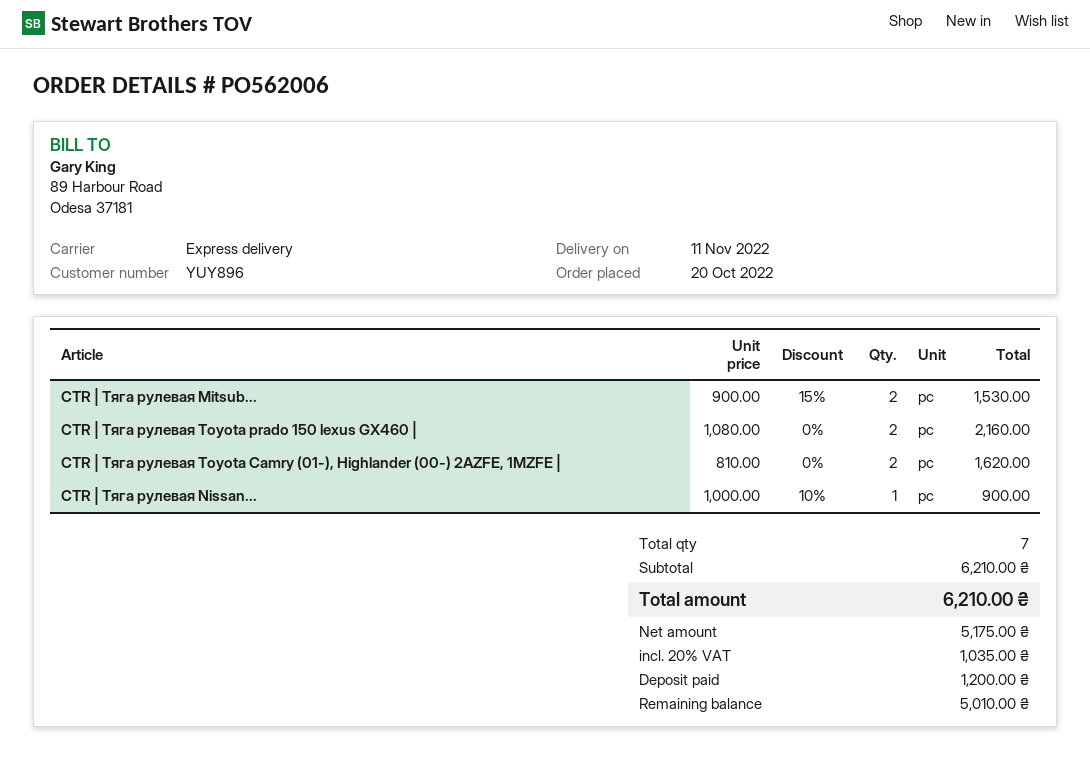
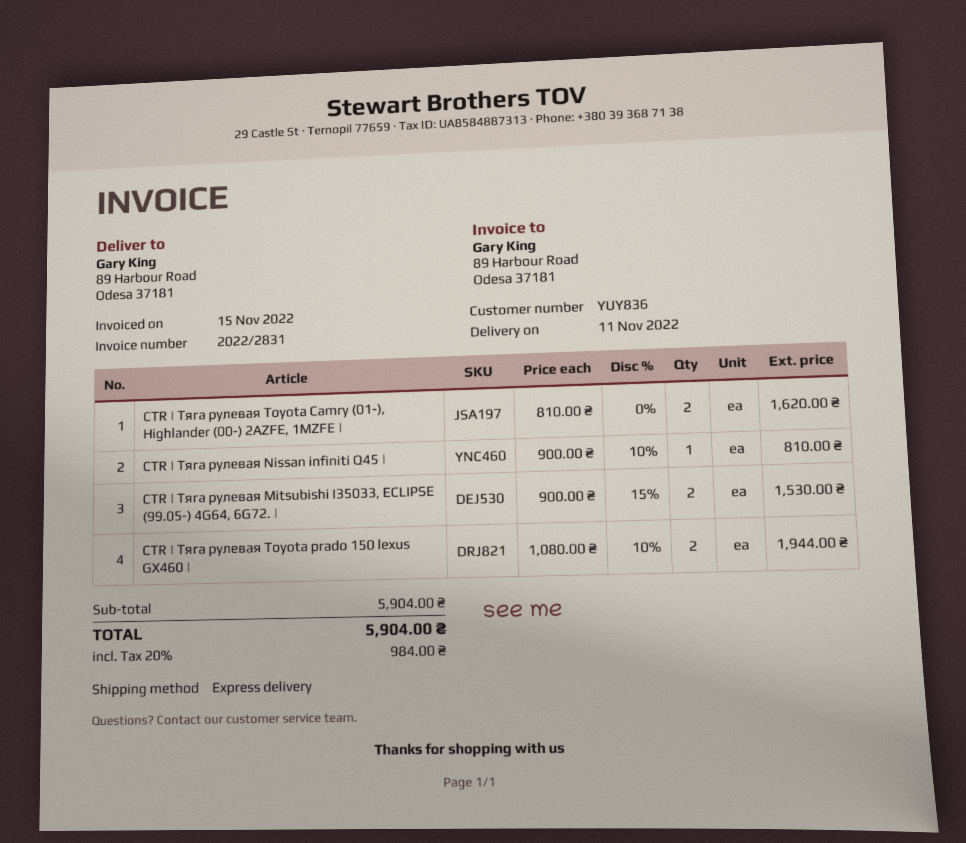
customer number: YUY896 -> YUY836
CTR | Тяга рулевая Toyota prado 150 lexus GX460 |: 2 x 1080.00 = 2160.00 -> 2 x 1080.00 - 10% = 1944.00
CTR | Тяга рулевая Nissan...: 1 x 1000.00 - 10% = 900.00 -> 1 x 900.00 - 10% = 810.00
subtotal: 6210.00 -> 5904.00
tax: 20% = 1035.00 -> 20% = 984.00
total: 6210.00 -> 5904.00

